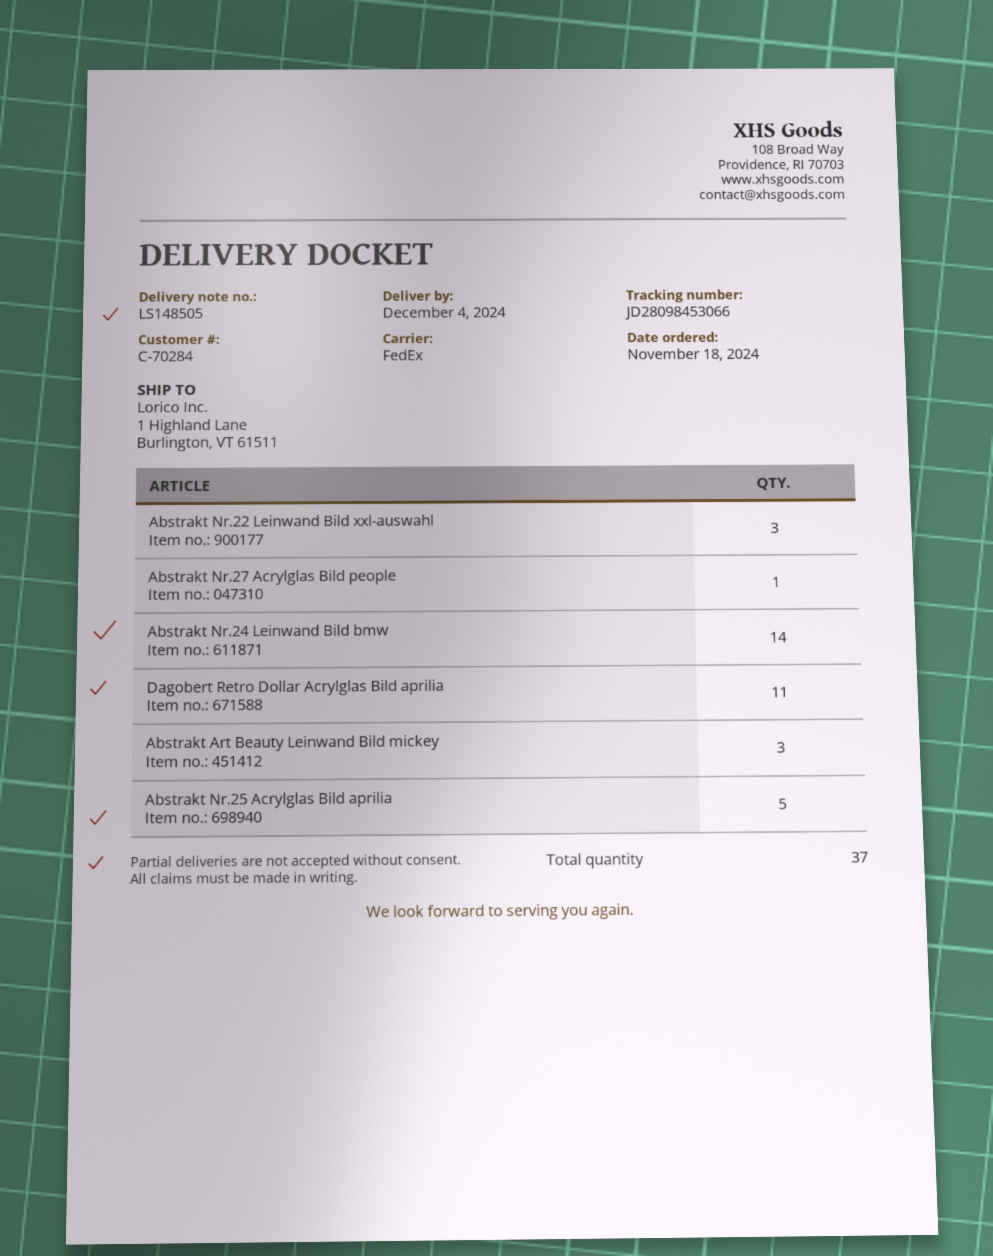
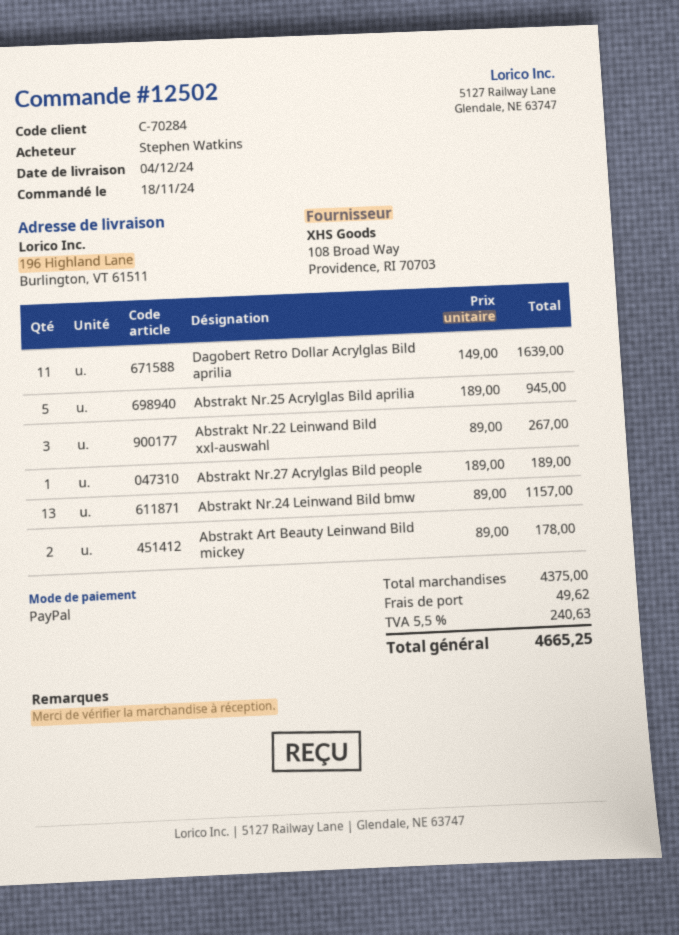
ship to: 1 Highland Lane, Burlington, VT 61511 -> 196 Highland Lane, Burlington, VT 61511
Abstrakt Nr.24 Leinwand Bild bmw: 14 -> 13
Abstrakt Art Beauty Leinwand Bild mickey: 3 -> 2

